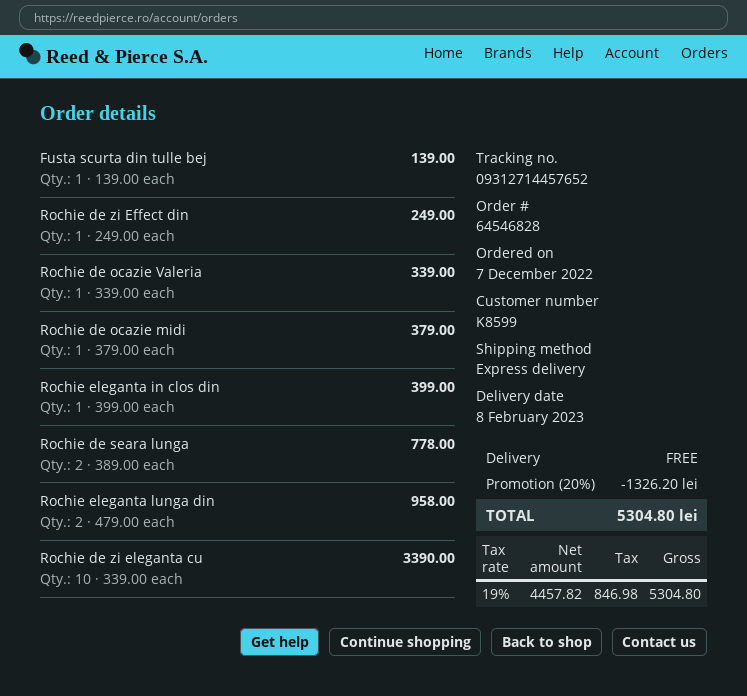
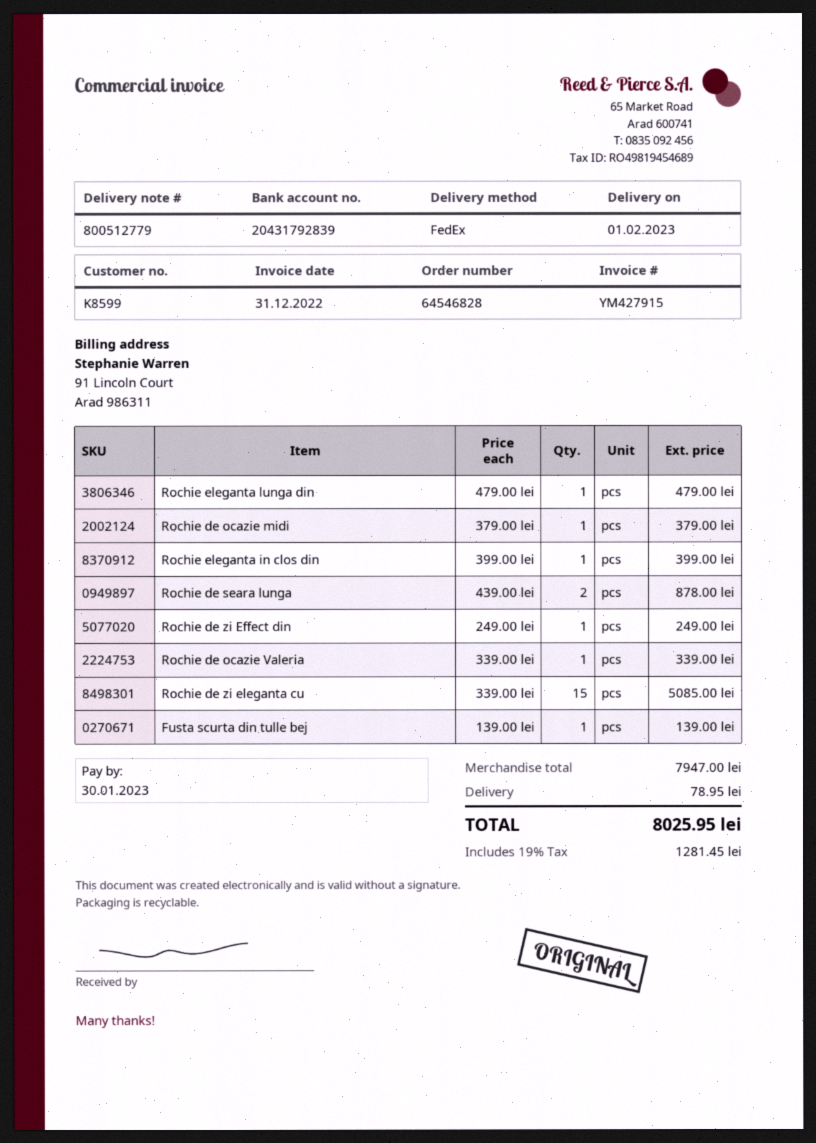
delivery date: 2023-02-08 -> 2023-02-01
shipping method: express -> FedEx
Rochie de seara lunga: 2 x 389.00 = 778.00 -> 2 x 439.00 = 878.00
Rochie eleganta lunga din: 2 x 479.00 = 958.00 -> 1 x 479.00 = 479.00
Rochie de zi eleganta cu: 10 x 339.00 = 3390.00 -> 15 x 339.00 = 5085.00
discount: 20% = 1326.20 -> none
shipping: 0.00 -> 78.95
tax: 19% = 846.98 -> 19% = 1281.45
total: 5304.80 -> 8025.95

